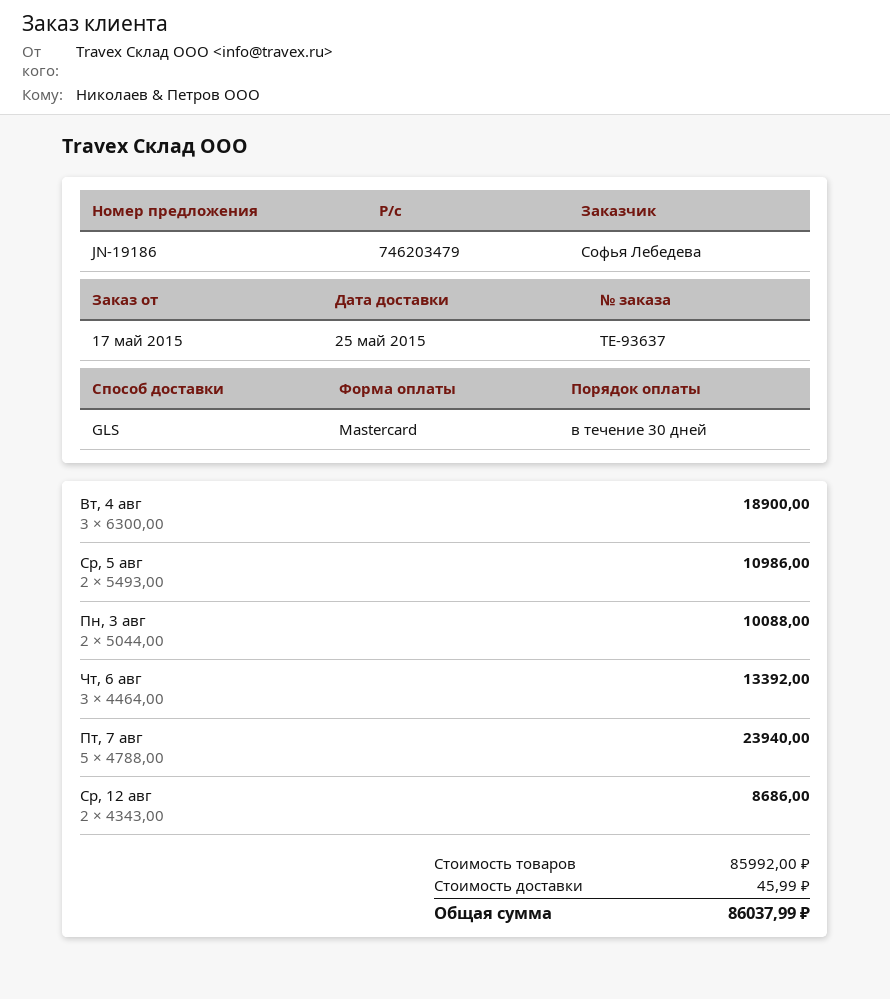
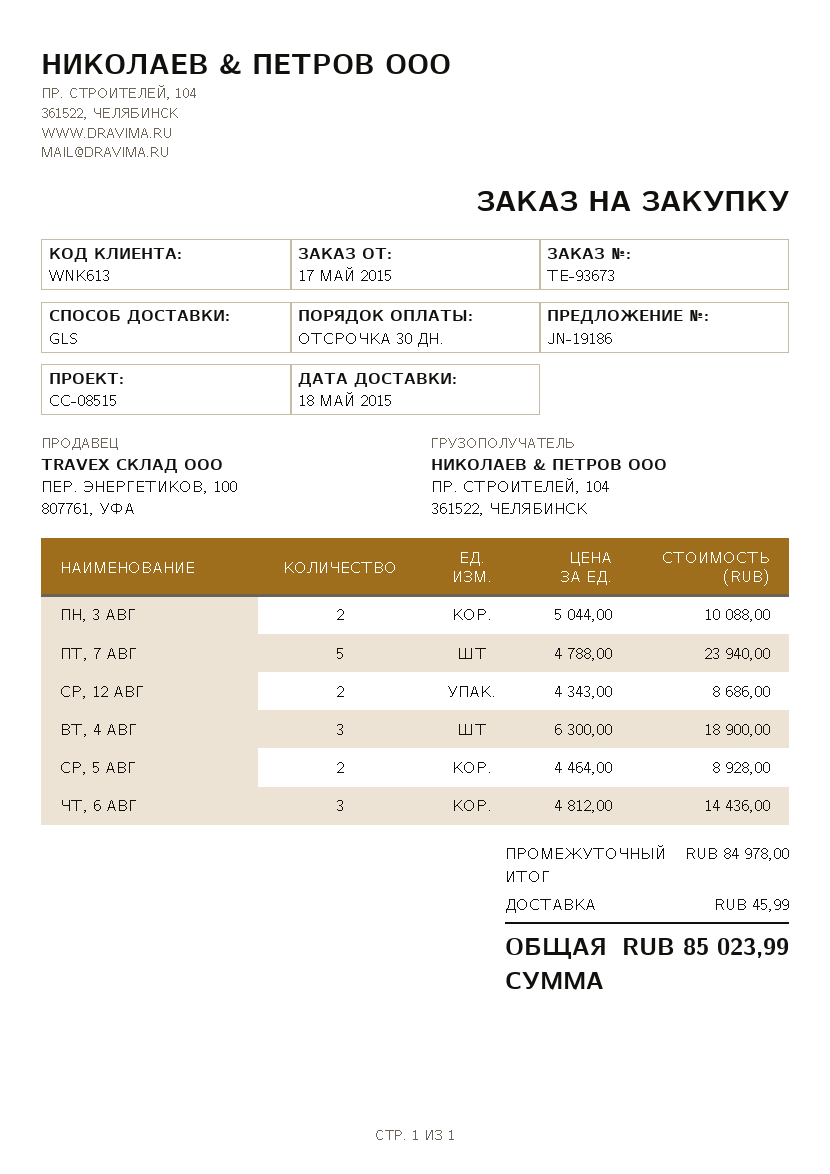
order number: TE-93637 -> TE-93673
delivery date: 2015-05-25 -> 2015-05-18
Ср, 5 авг: 2 x 5493.00 = 10986.00 -> 2 x 4464.00 = 8928.00
Чт, 6 авг: 3 x 4464.00 = 13392.00 -> 3 x 4812.00 = 14436.00
subtotal: 85992.00 -> 84978.00
total: 86037.99 -> 85023.99

